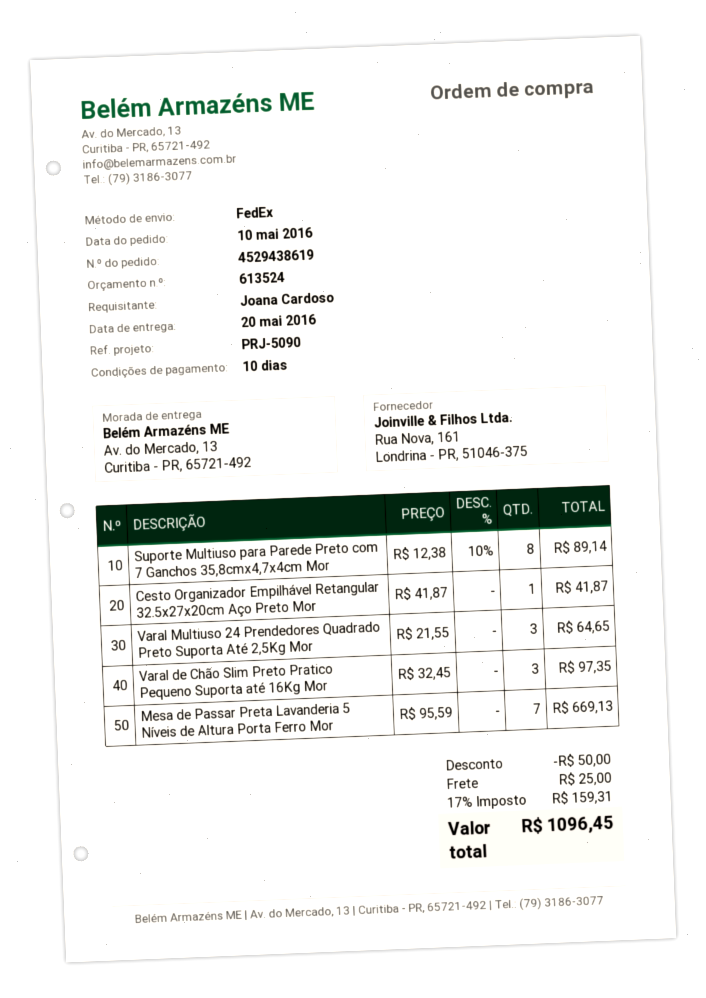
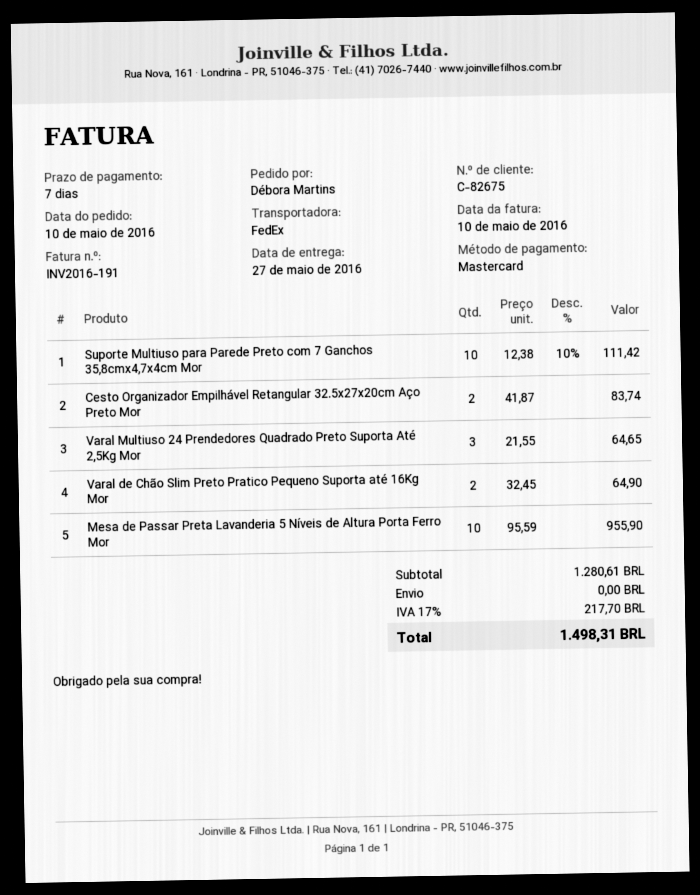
delivery date: 2016-05-20 -> 2016-05-27
payment terms: 10 days -> 7 days
ordered by: Joana Cardoso -> Débora Martins
Suporte Multiuso para Parede Preto com 7 Ganchos 35,8cmx4,7x4cm Mor: 8 x 12.38 - 10% = 89.14 -> 10 x 12.38 - 10% = 111.42
Cesto Organizador Empilhável Retangular 32.5x27x20cm Aço Preto Mor: 1 x 41.87 = 41.87 -> 2 x 41.87 = 83.74
Varal de Chão Slim Preto Pratico Pequeno Suporta até 16Kg Mor: 3 x 32.45 = 97.35 -> 2 x 32.45 = 64.90
Mesa de Passar Preta Lavanderia 5 Níveis de Altura Porta Ferro Mor: 7 x 95.59 = 669.13 -> 10 x 95.59 = 955.90
discount: 50.00 -> none
shipping: 25.00 -> 0.00
tax: 17% = 159.31 -> 17% = 217.70
total: 1096.45 -> 1498.31

